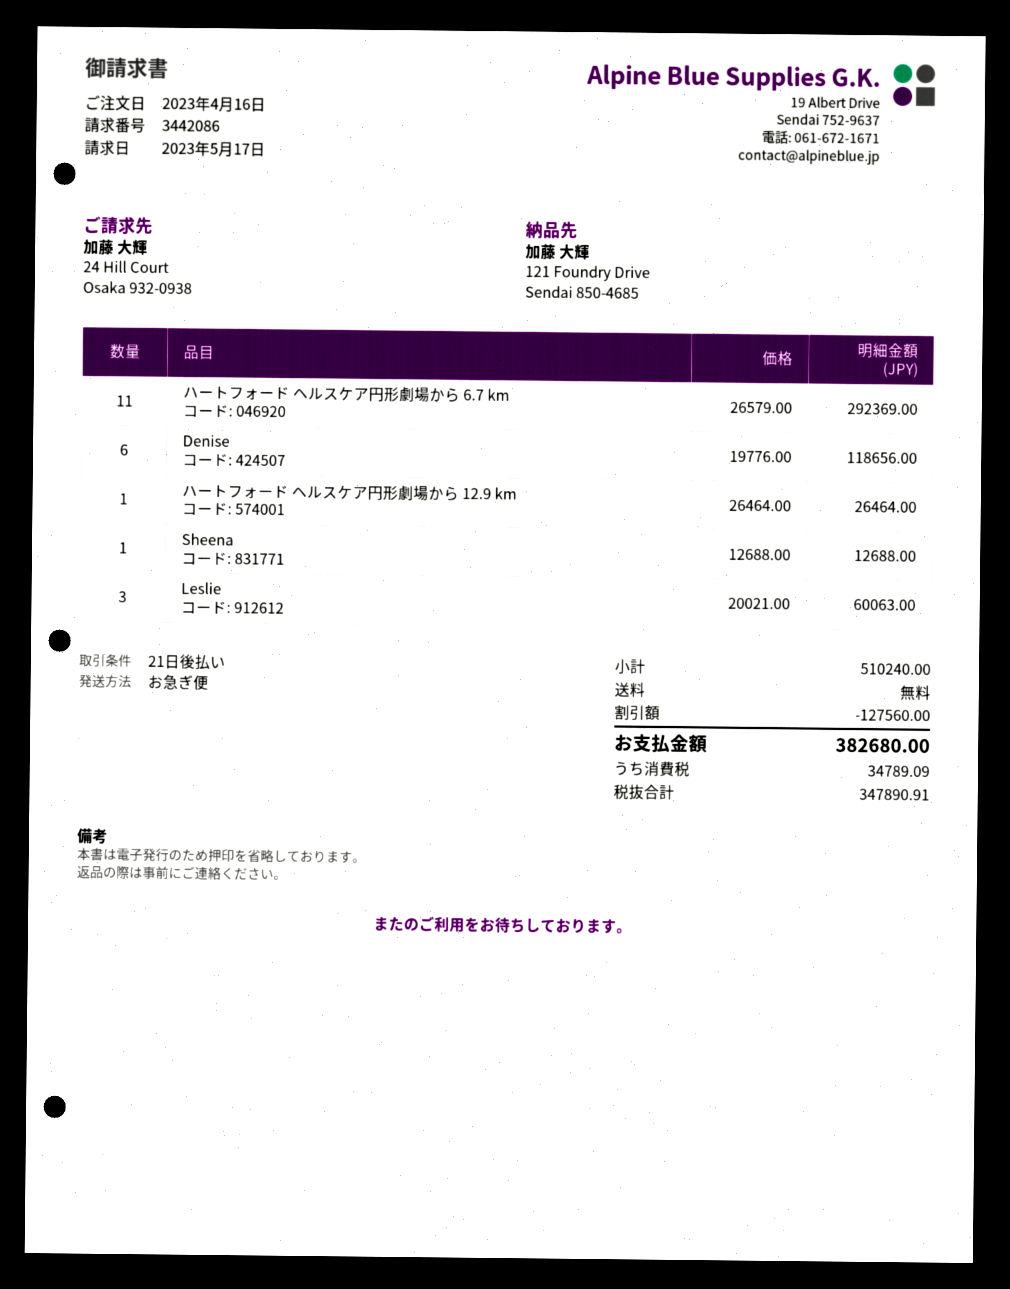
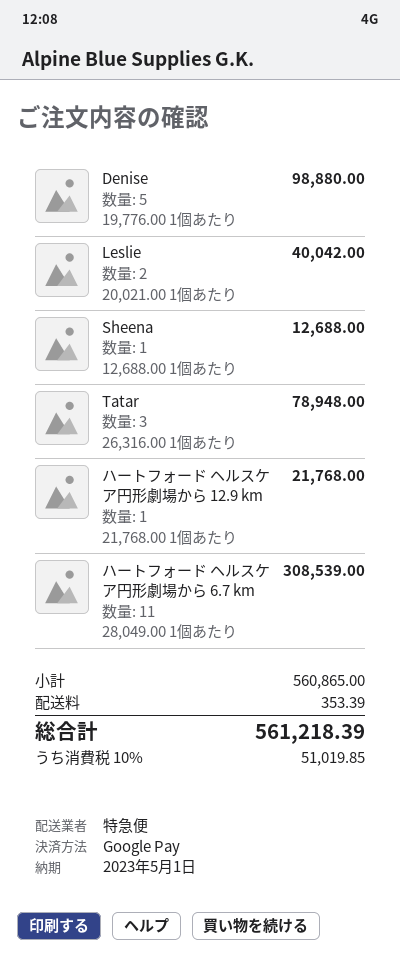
ハートフォード ヘルスケア円形劇場から 6.7 km: 11 x 26579.00 = 292369.00 -> 11 x 28049.00 = 308539.00
Denise: 6 x 19776.00 = 118656.00 -> 5 x 19776.00 = 98880.00
ハートフォード ヘルスケア円形劇場から 12.9 km: 1 x 26464.00 = 26464.00 -> 1 x 21768.00 = 21768.00
Leslie: 3 x 20021.00 = 60063.00 -> 2 x 20021.00 = 40042.00
Tatar: none -> 3 x 26316.00 = 78948.00
subtotal: 510240.00 -> 560865.00
discount: 127560.00 -> none
shipping: 0.00 -> 353.39
tax: 34789.09 -> 51019.85
total: 382680.00 -> 561218.39

